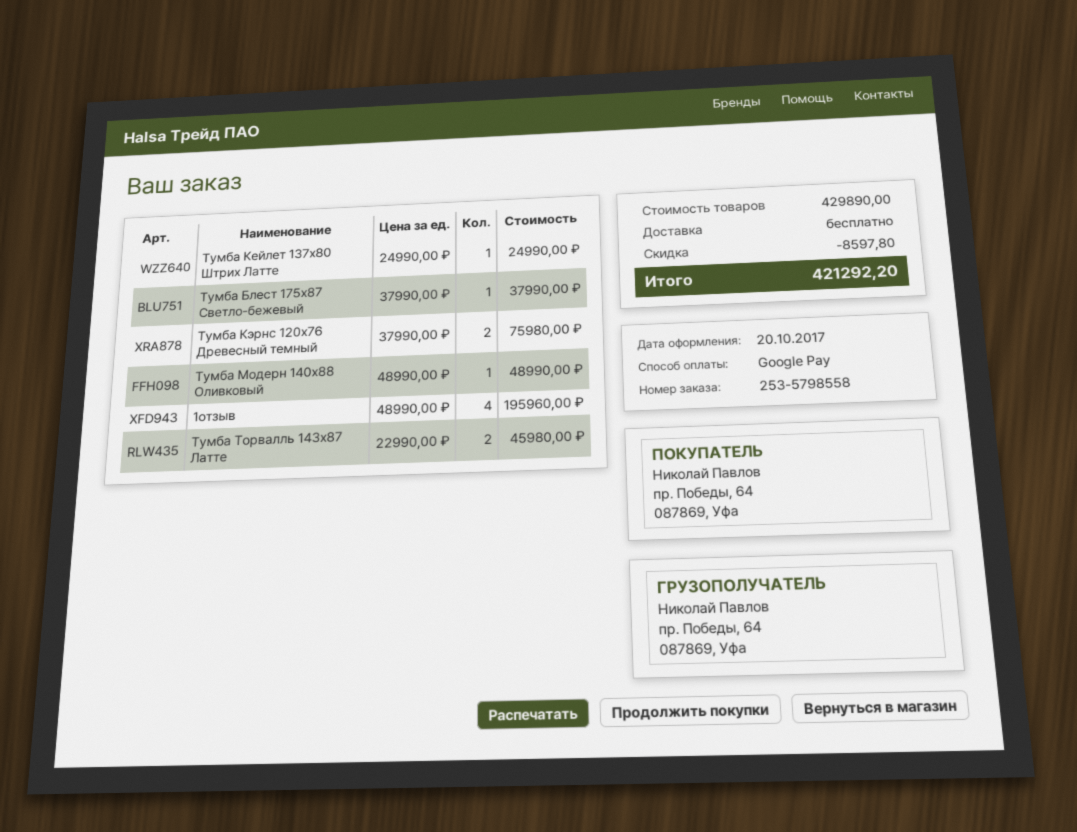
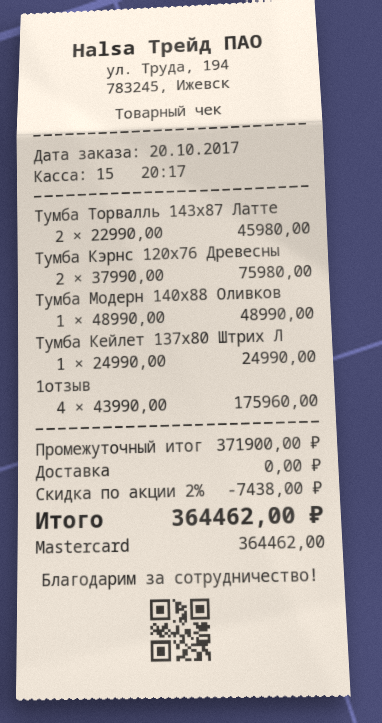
payment method: Google Pay -> Mastercard
Тумба Блест 175x87 Светло-бежевый: 1 x 37990.00 = 37990.00 -> none
1отзыв: 4 x 48990.00 = 195960.00 -> 4 x 43990.00 = 175960.00
subtotal: 429890.00 -> 371900.00
discount: 8597.80 -> 7438.00
total: 421292.20 -> 364462.00

